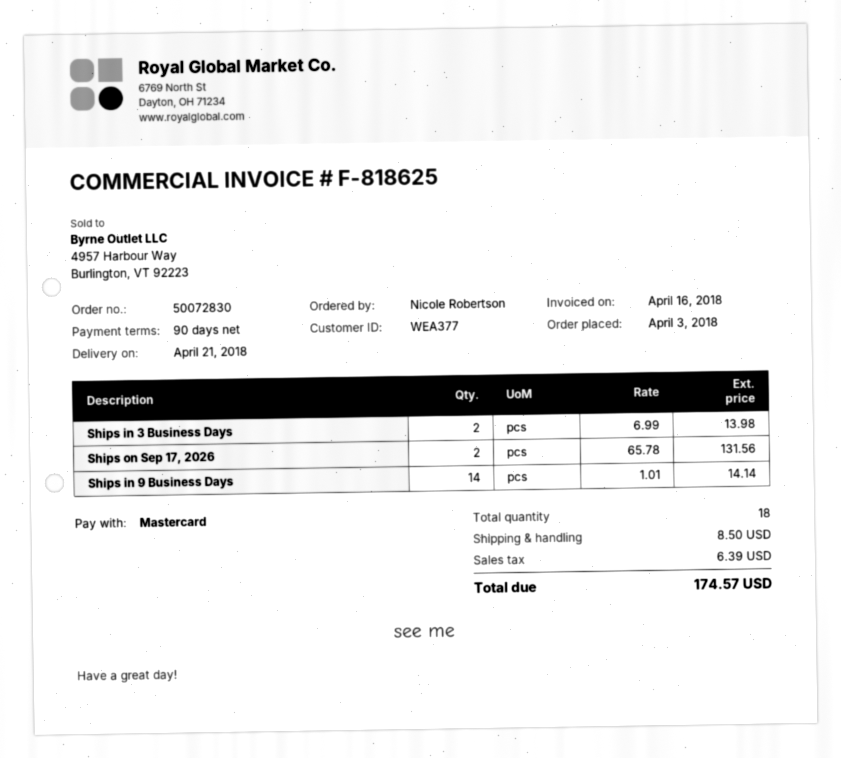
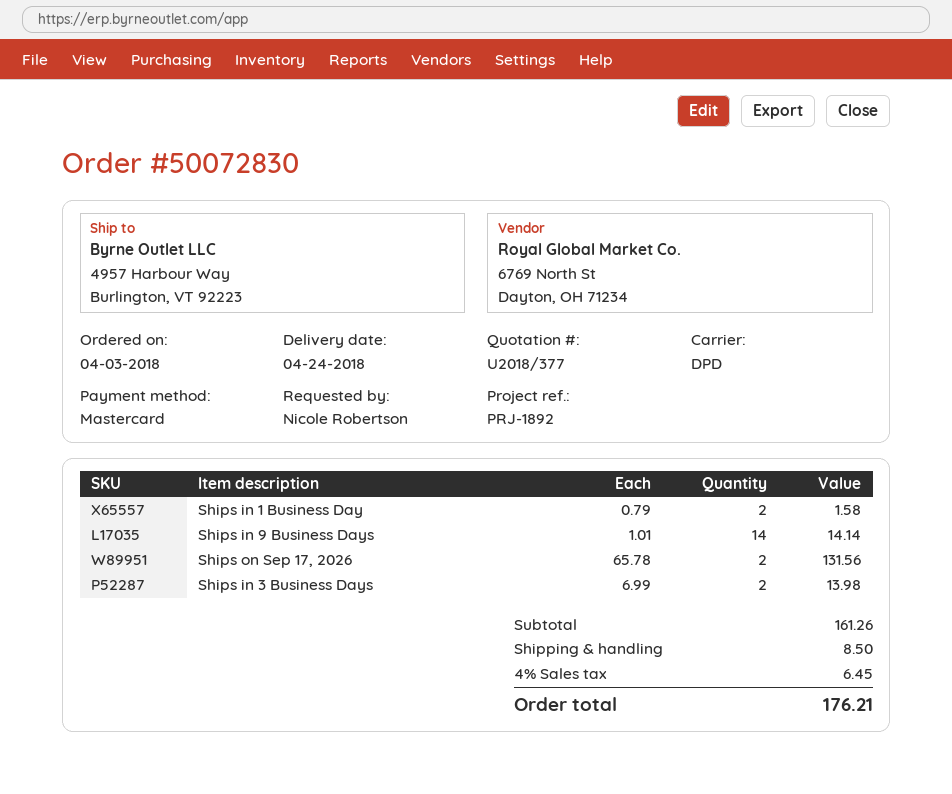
delivery date: 2018-04-21 -> 2018-04-24
Ships in 1 Business Day: none -> 2 x 0.79 = 1.58
tax: 6.39 -> 6.45
total: 174.57 -> 176.21

